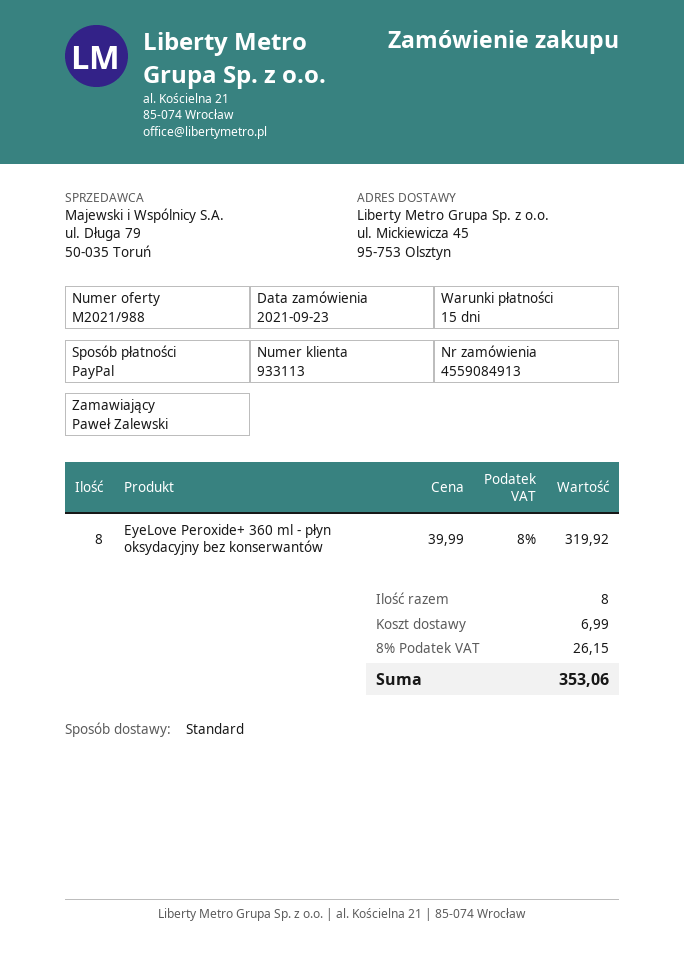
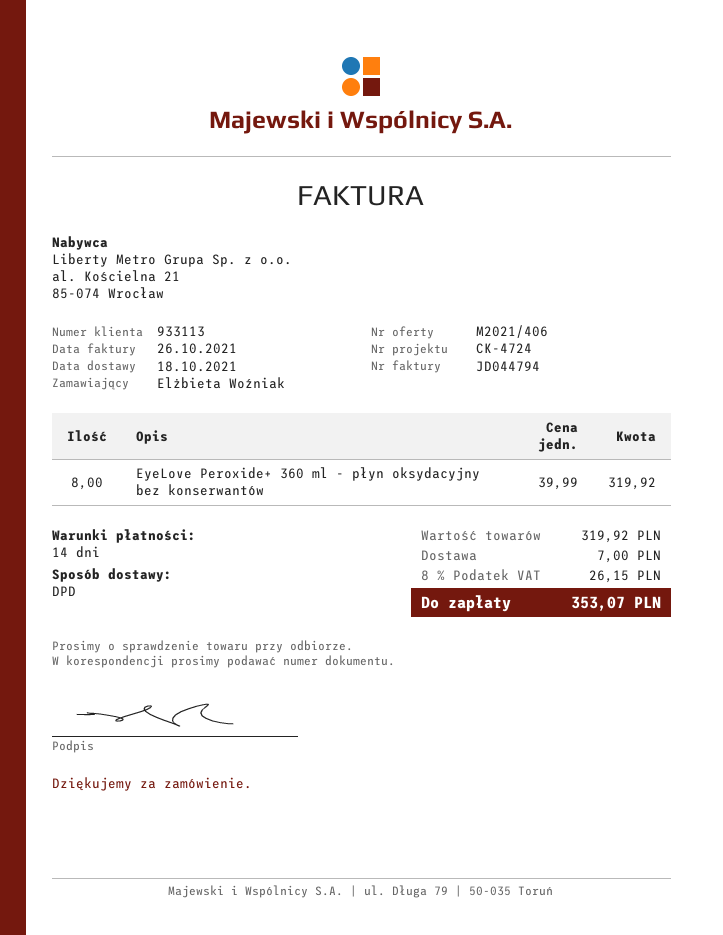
quote number: M2021/988 -> M2021/406
payment terms: 15 days -> 14 days
ordered by: Paweł Zalewski -> Elżbieta Woźniak
shipping method: standard -> DPD
shipping: 6.99 -> 7.00
total: 353.06 -> 353.07

